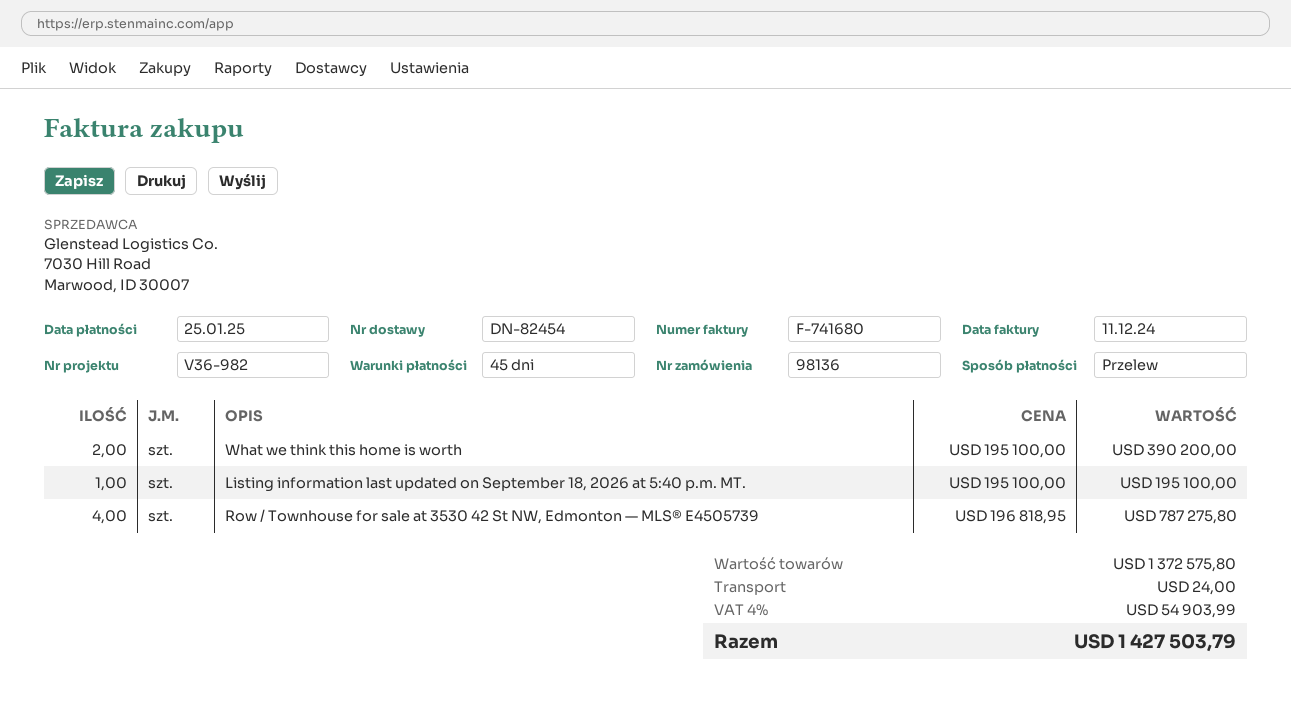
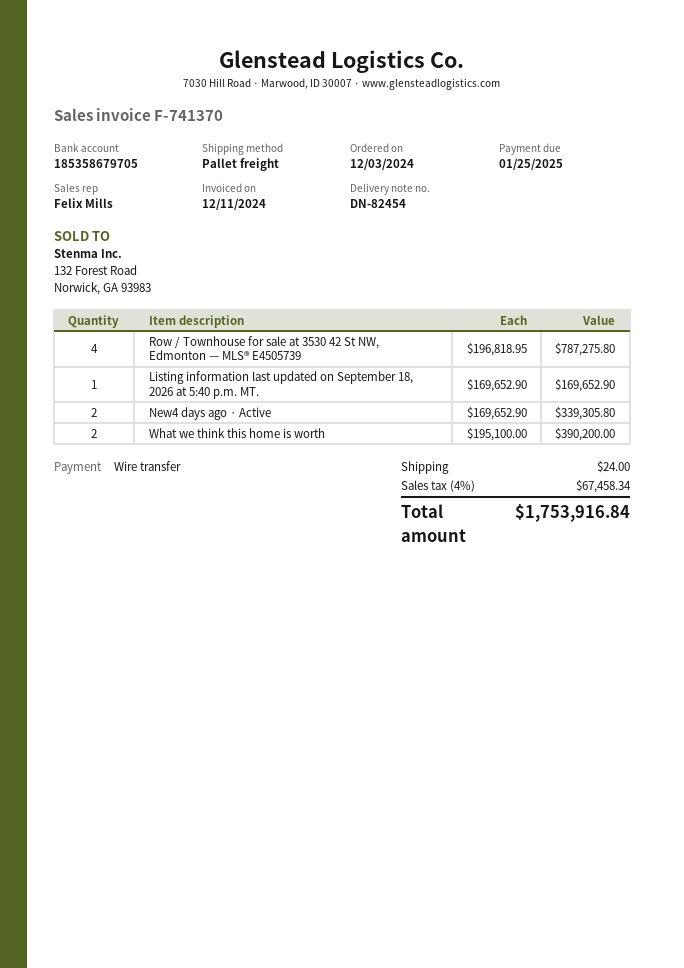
invoice number: F-741680 -> F-741370
Listing information last updated on September 18, 2026 at 5:40 p.m. MT.: 1 x 195100.00 = 195100.00 -> 1 x 169652.90 = 169652.90
New4 days ago · Active: none -> 2 x 169652.90 = 339305.80
tax: 4% = 54903.99 -> 4% = 67458.34
total: 1427503.79 -> 1753916.84

